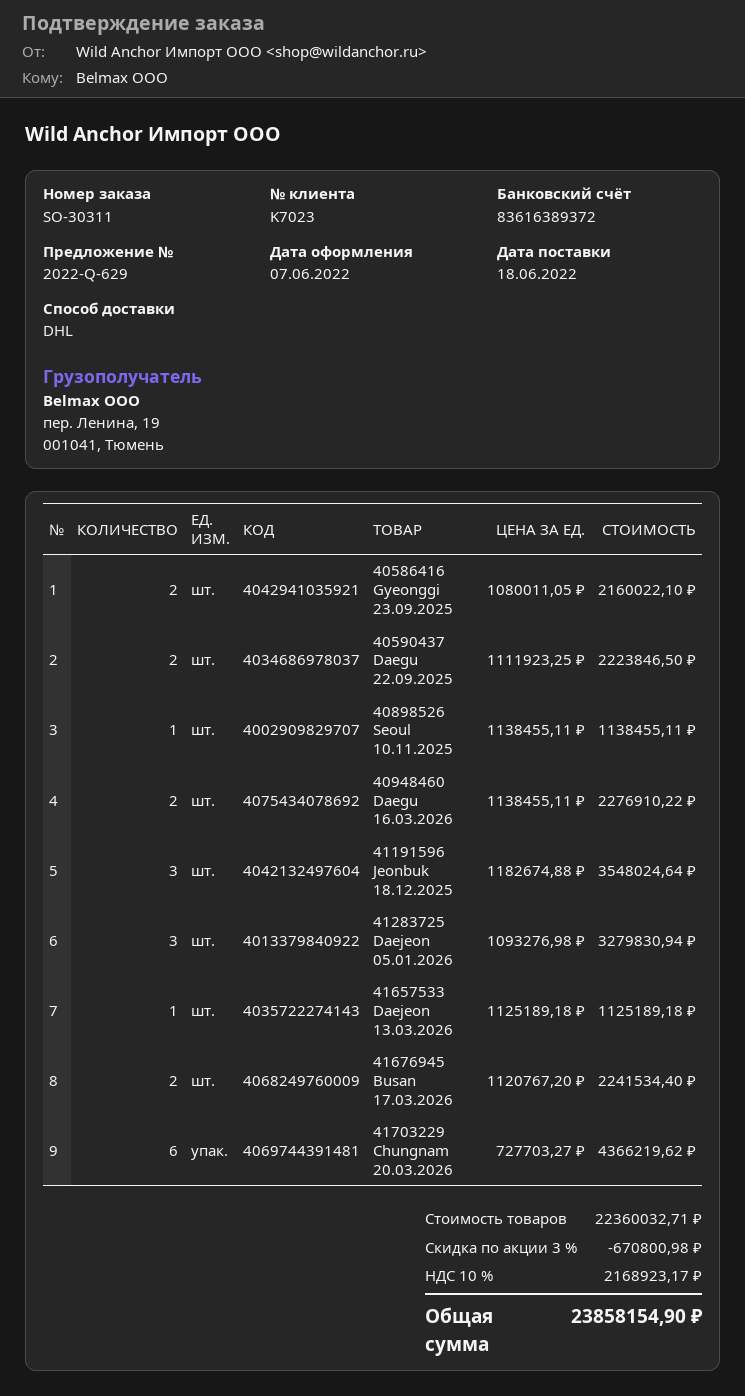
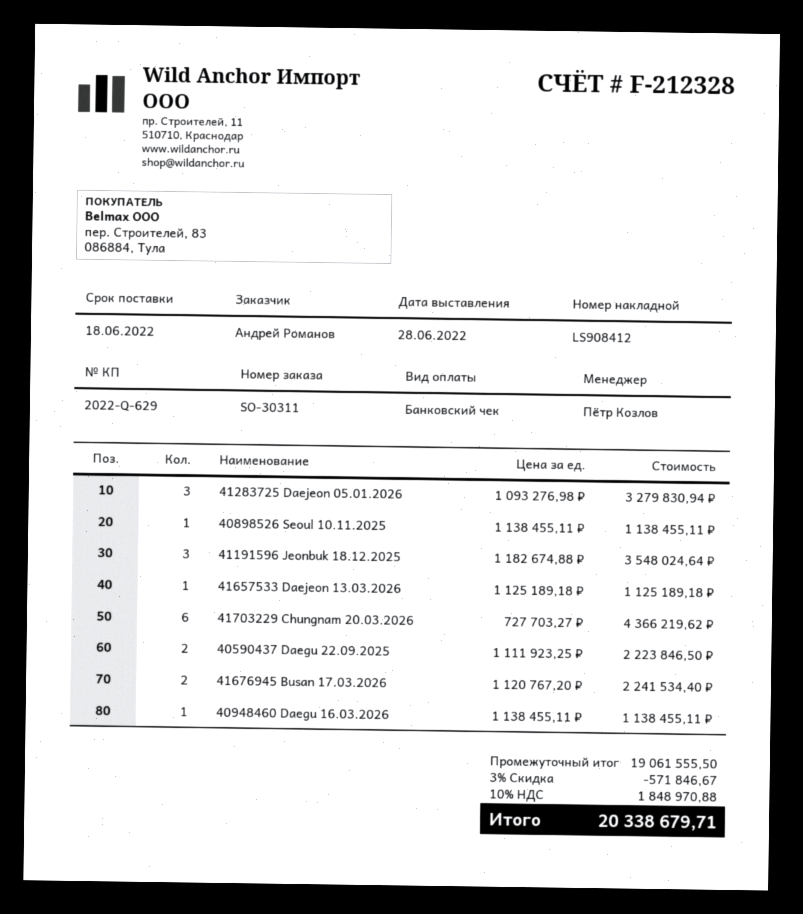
40586416 Gyeonggi 23.09.2025: 2 x 1080011.05 = 2160022.10 -> none
40948460 Daegu 16.03.2026: 2 x 1138455.11 = 2276910.22 -> 1 x 1138455.11 = 1138455.11
subtotal: 22360032.71 -> 19061555.50
discount: 3% = 670800.98 -> 3% = 571846.67
tax: 10% = 2168923.17 -> 10% = 1848970.88
total: 23858154.90 -> 20338679.71

